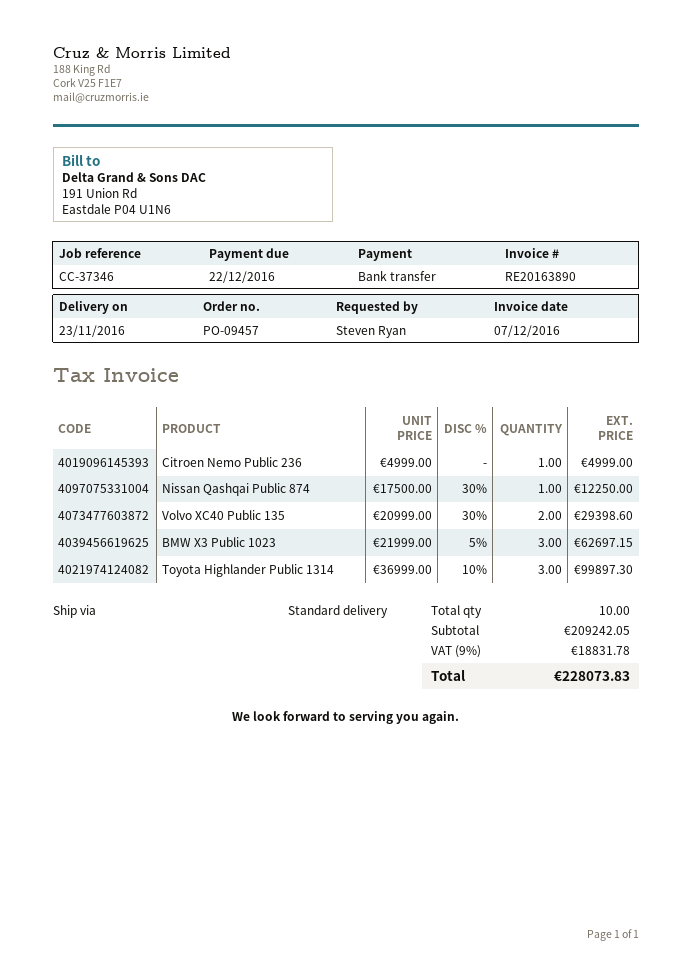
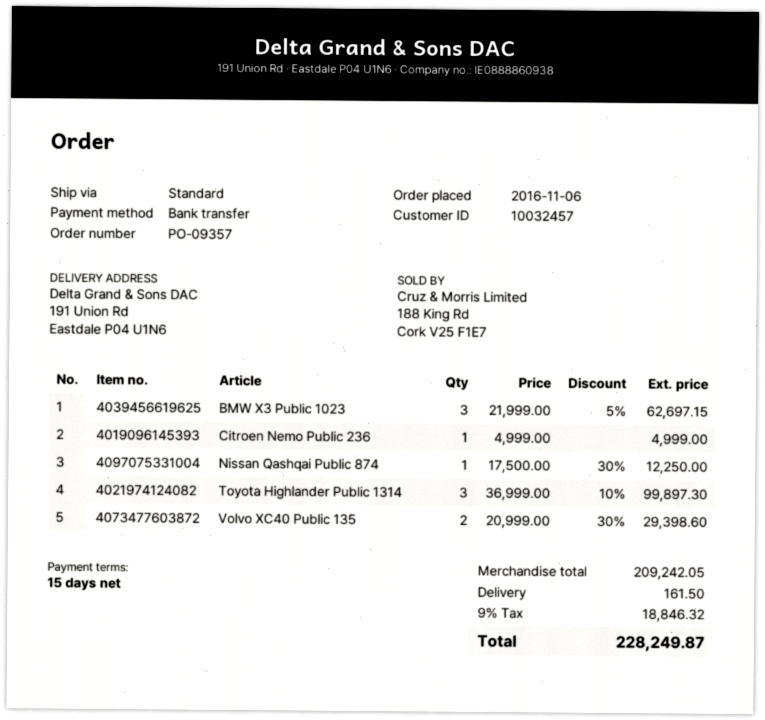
order number: PO-09457 -> PO-09357
shipping: none -> 161.50
tax: 9% = 18831.78 -> 9% = 18846.32
total: 228073.83 -> 228249.87

